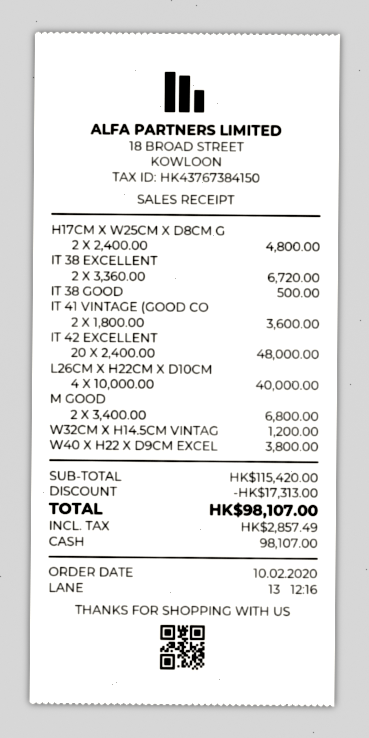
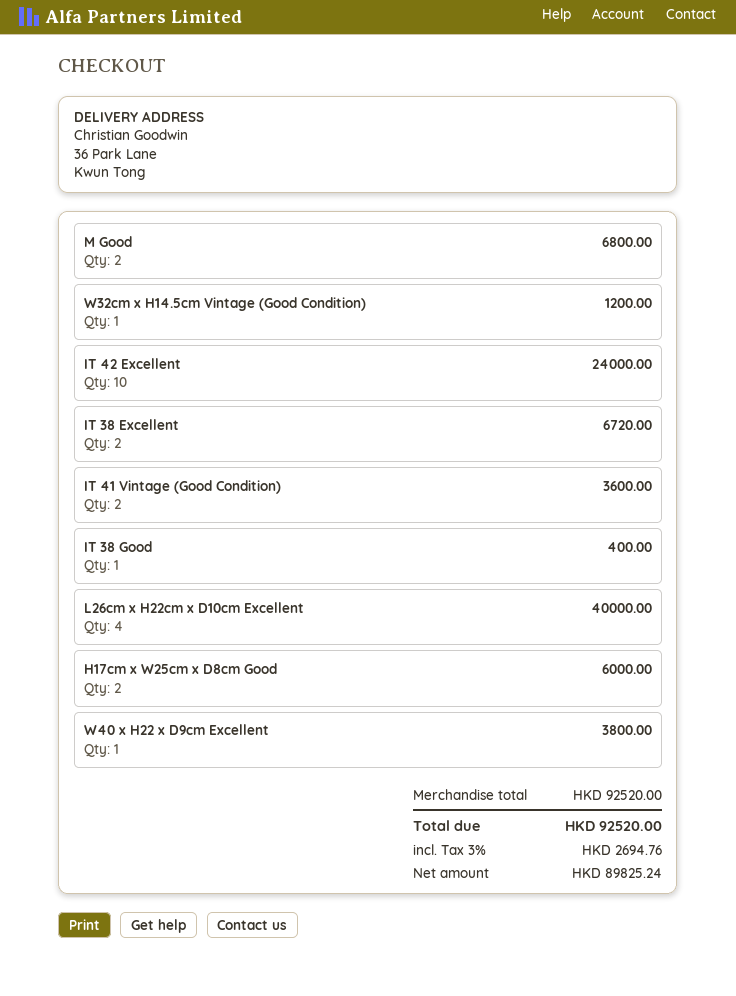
H17CM X W25CM X D8CM G: 2 for 4800.00 -> 2 for 6000.00
IT 38 GOOD: 1 for 500.00 -> 1 for 400.00
IT 42 EXCELLENT: 20 for 48000.00 -> 10 for 24000.00
subtotal: 115420.00 -> 92520.00
discount: 17313.00 -> none
tax: 2857.49 -> 2694.76
total: 98107.00 -> 92520.00

